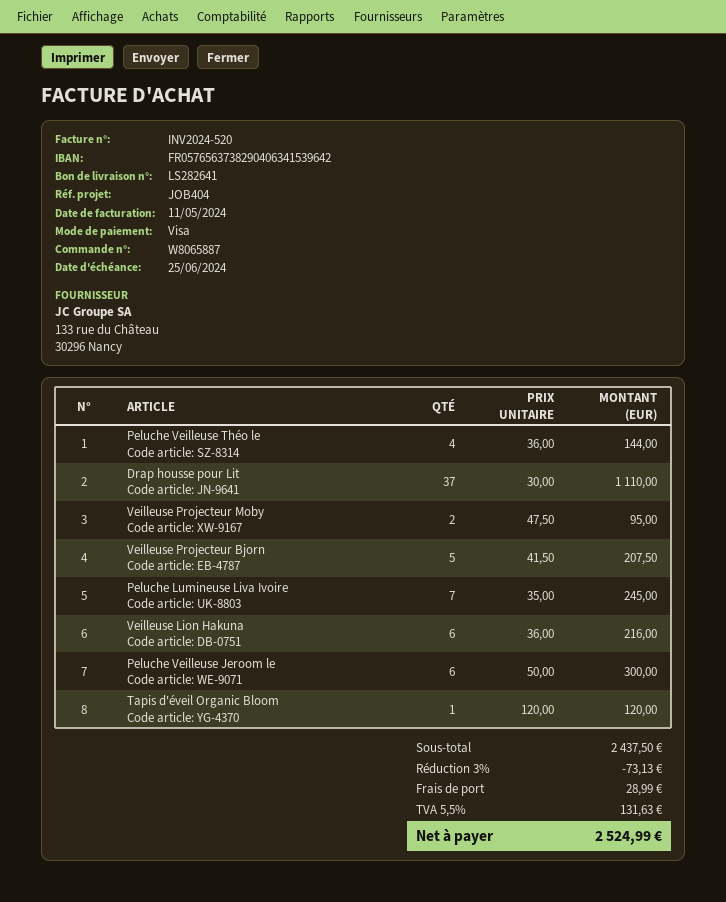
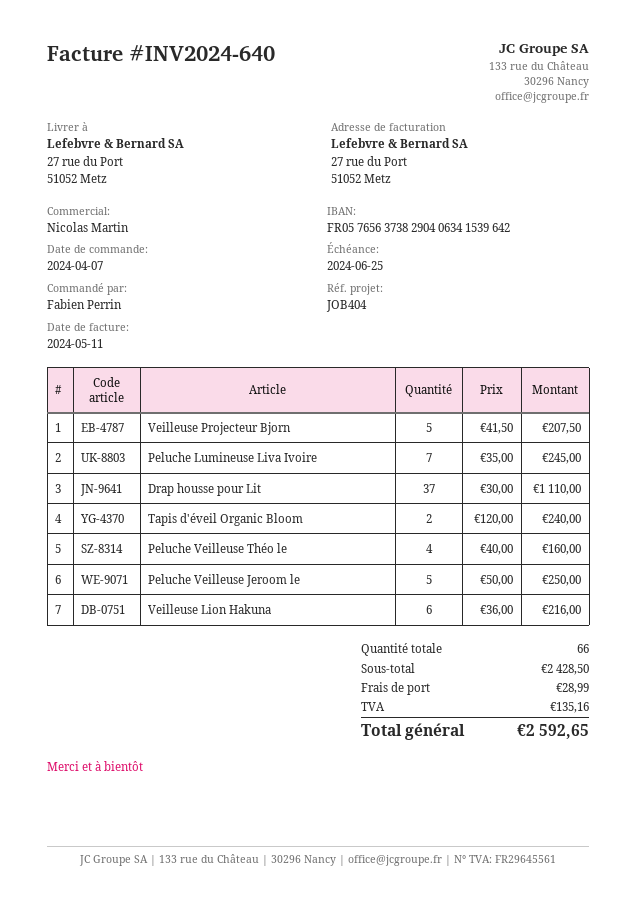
invoice number: INV2024-520 -> INV2024-640
Peluche Veilleuse Théo le: 4 x 36.00 = 144.00 -> 4 x 40.00 = 160.00
Veilleuse Projecteur Moby: 2 x 47.50 = 95.00 -> none
Peluche Veilleuse Jeroom le: 6 x 50.00 = 300.00 -> 5 x 50.00 = 250.00
Tapis d'éveil Organic Bloom: 1 x 120.00 = 120.00 -> 2 x 120.00 = 240.00
subtotal: 2437.50 -> 2428.50
discount: 3% = 73.13 -> none
tax: 131.63 -> 135.16
total: 2524.99 -> 2592.65

